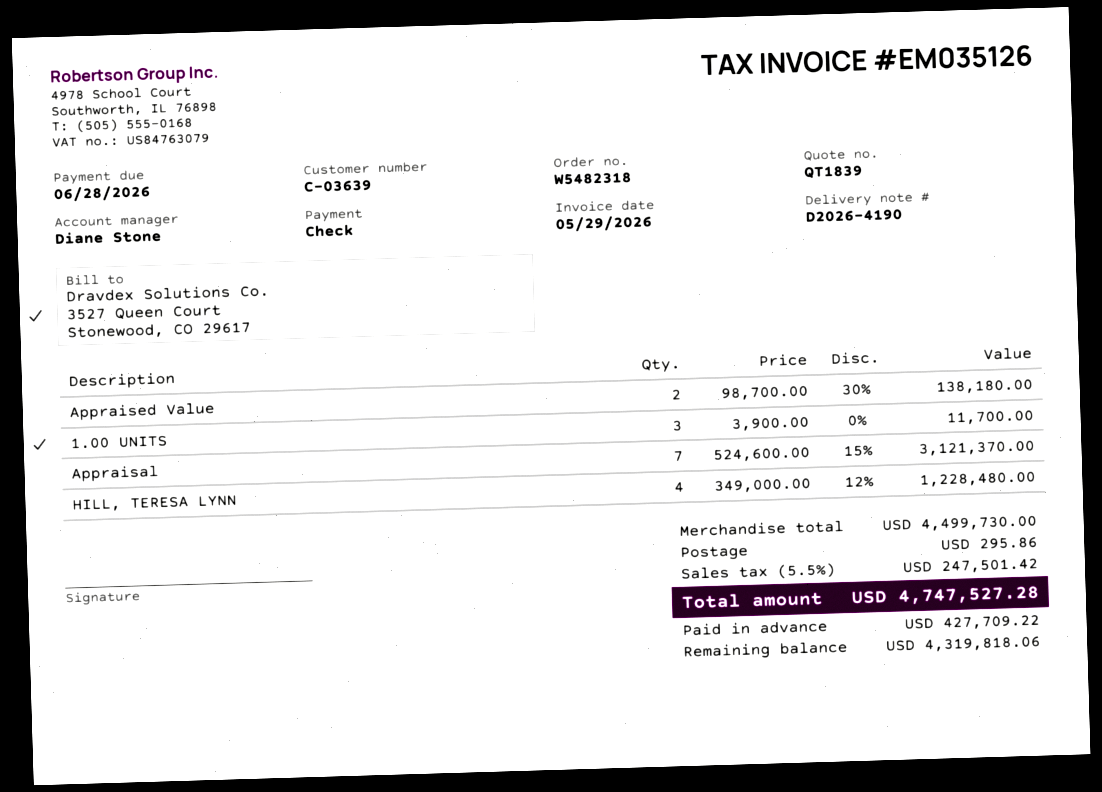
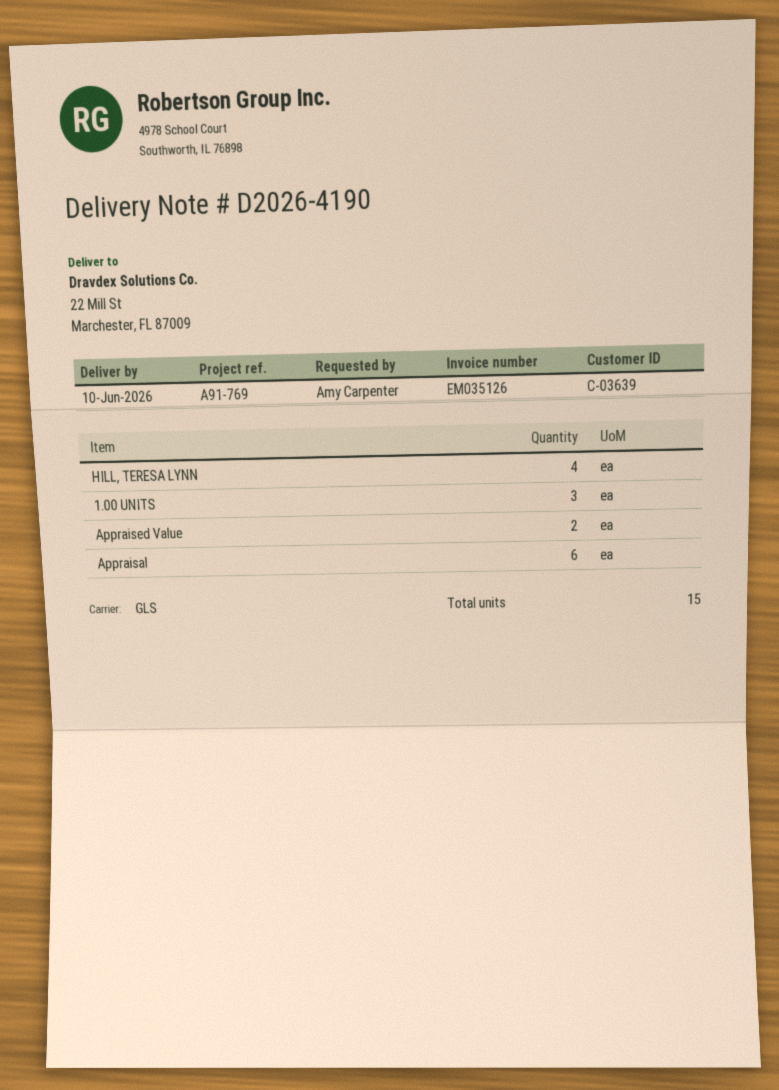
Appraisal: 7 -> 6

